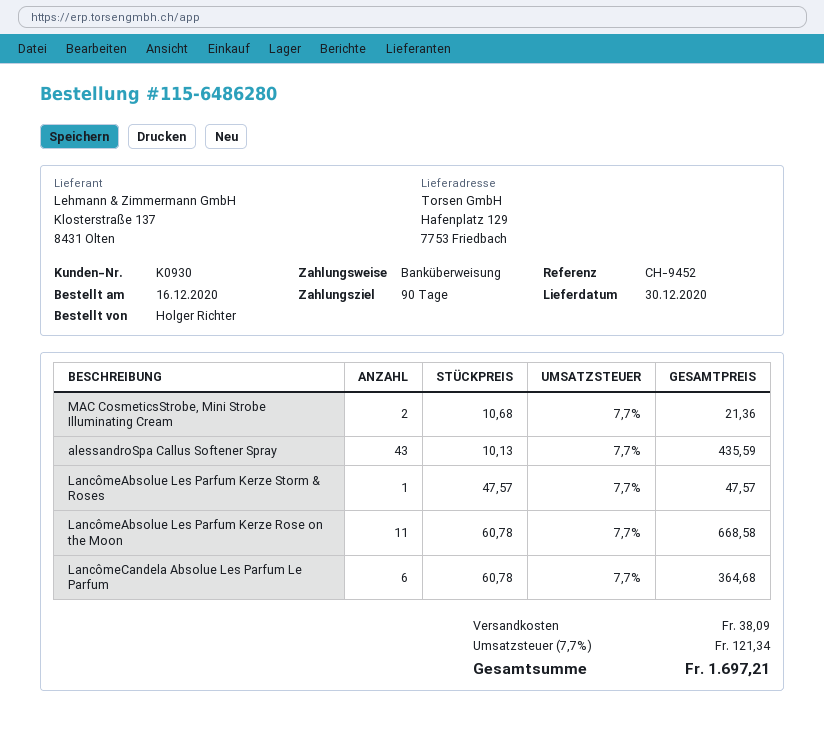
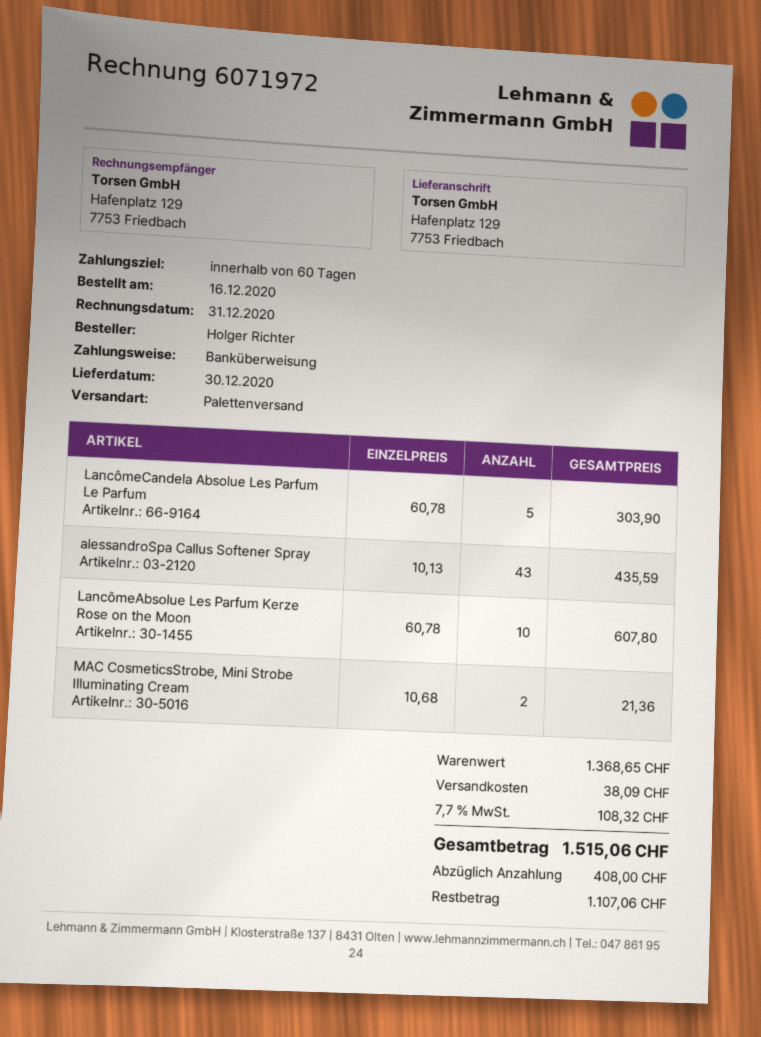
payment terms: 90 days -> 60 days
LancômeAbsolue Les Parfum Kerze Storm & Roses: 1 x 47.57 = 47.57 -> none
LancômeAbsolue Les Parfum Kerze Rose on the Moon: 11 x 60.78 = 668.58 -> 10 x 60.78 = 607.80
LancômeCandela Absolue Les Parfum Le Parfum: 6 x 60.78 = 364.68 -> 5 x 60.78 = 303.90
tax: 7.7% = 121.34 -> 7.7% = 108.32
total: 1697.21 -> 1515.06

